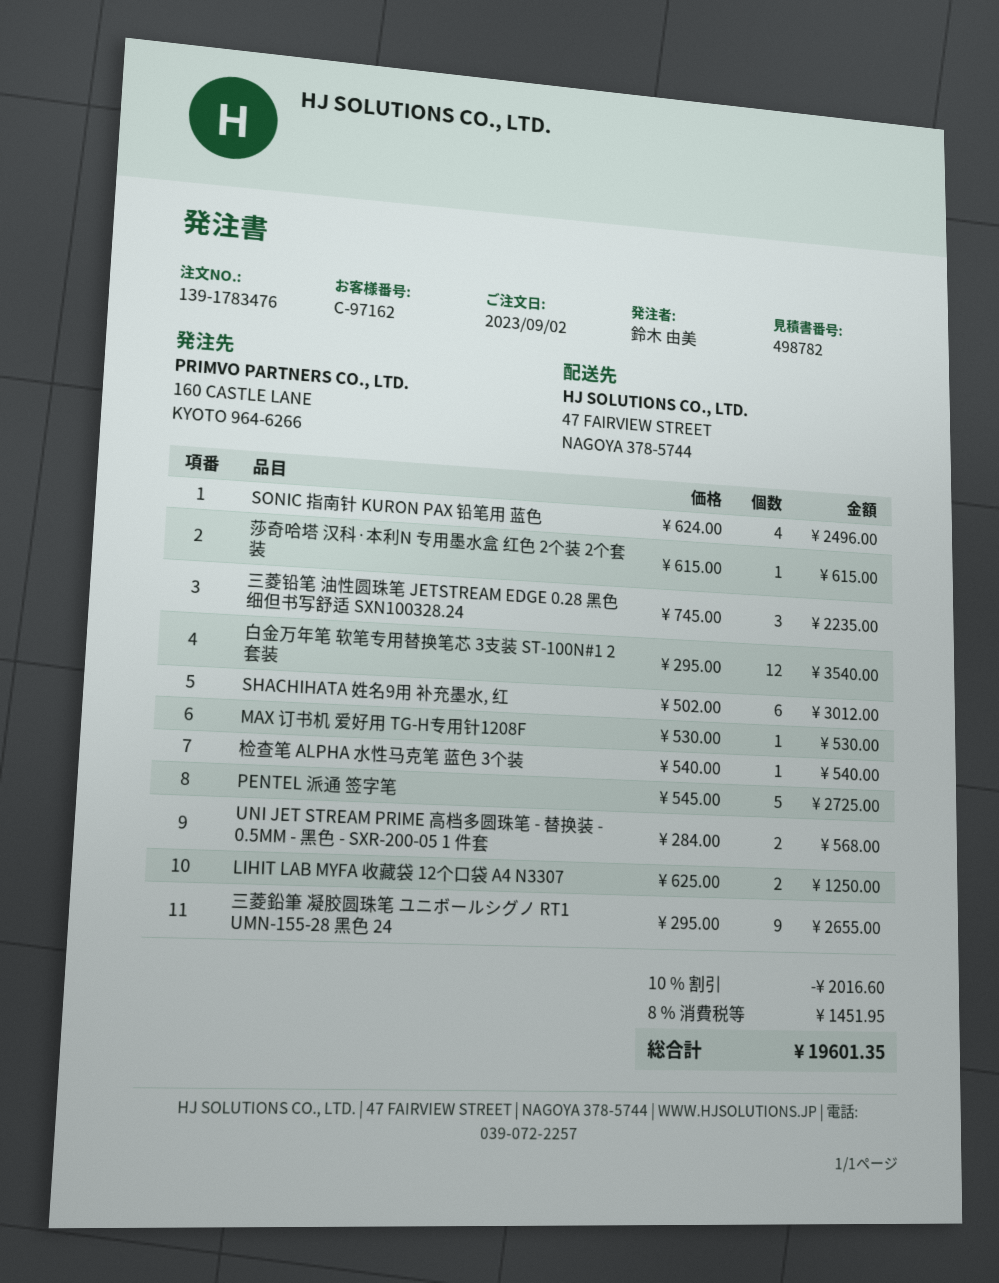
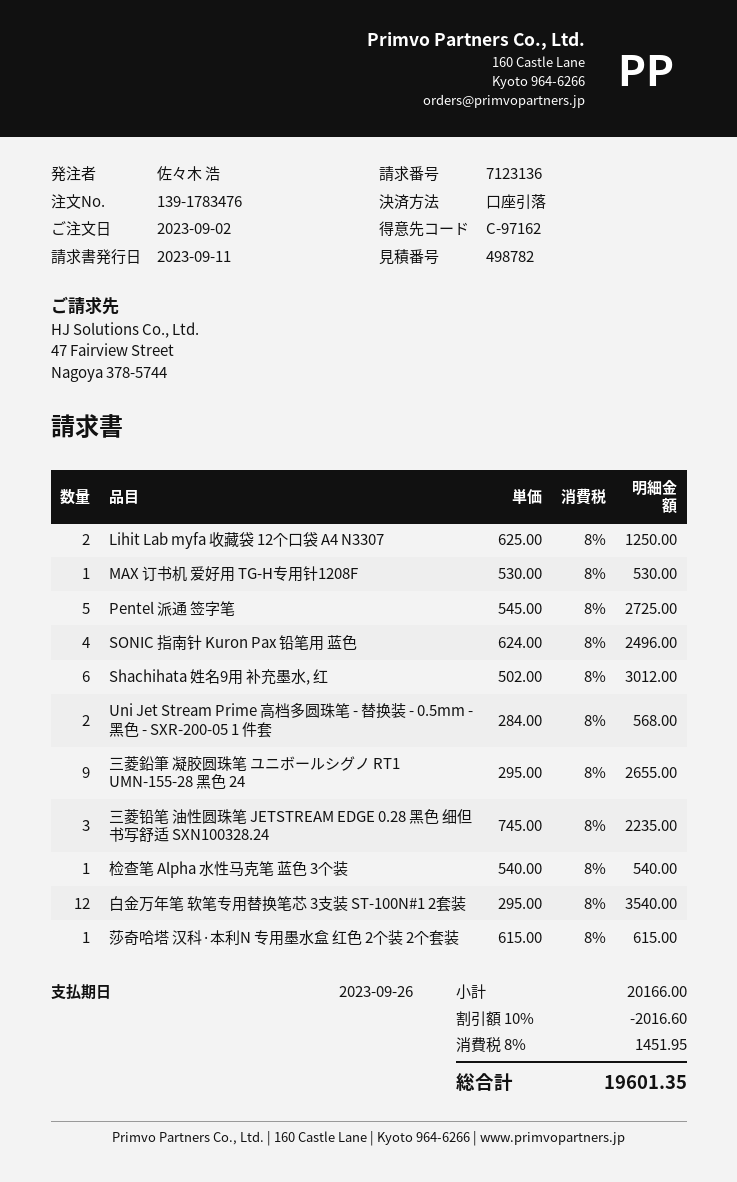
ordered by: 鈴木 由美 -> 佐々木 浩

